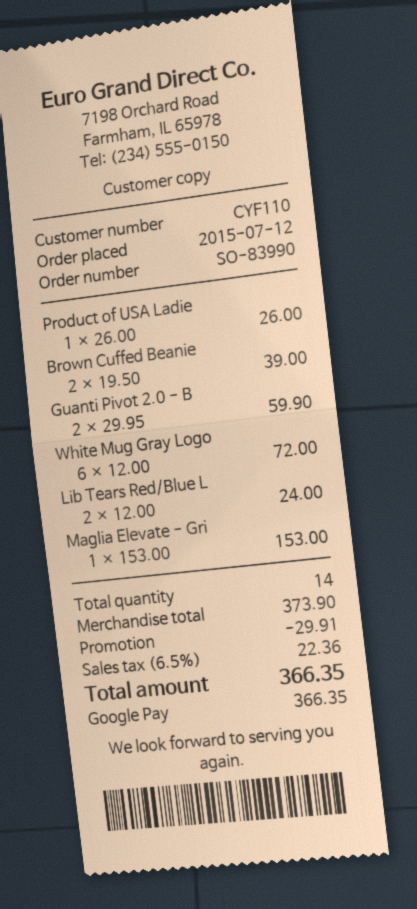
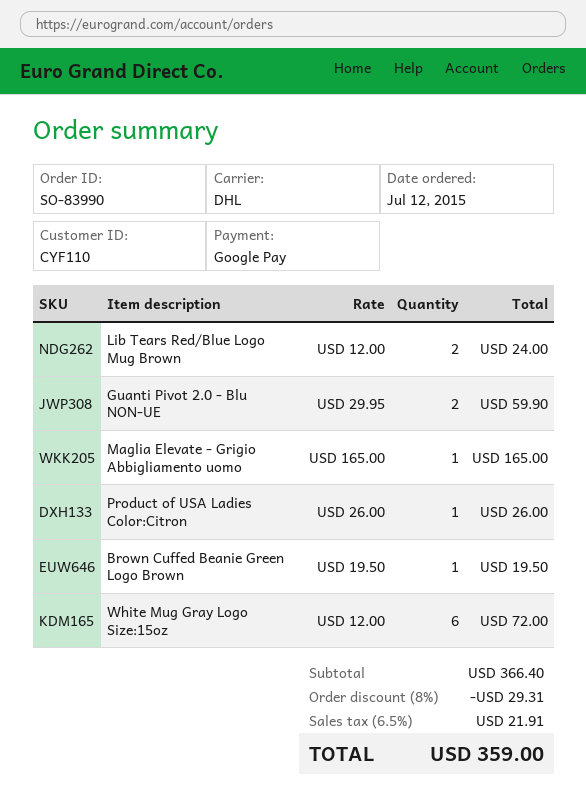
Brown Cuffed Beanie: 2 x 19.50 = 39.00 -> 1 x 19.50 = 19.50
Maglia Elevate - Gri: 1 x 153.00 = 153.00 -> 1 x 165.00 = 165.00
subtotal: 373.90 -> 366.40
discount: 29.91 -> 29.31
tax: 6.5% = 22.36 -> 6.5% = 21.91
total: 366.35 -> 359.00

